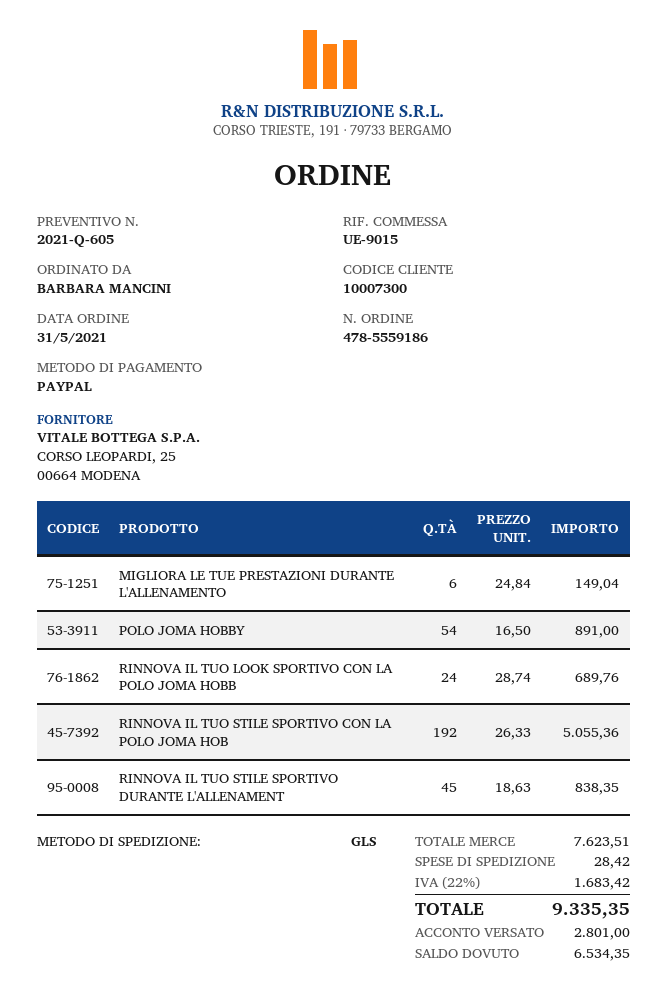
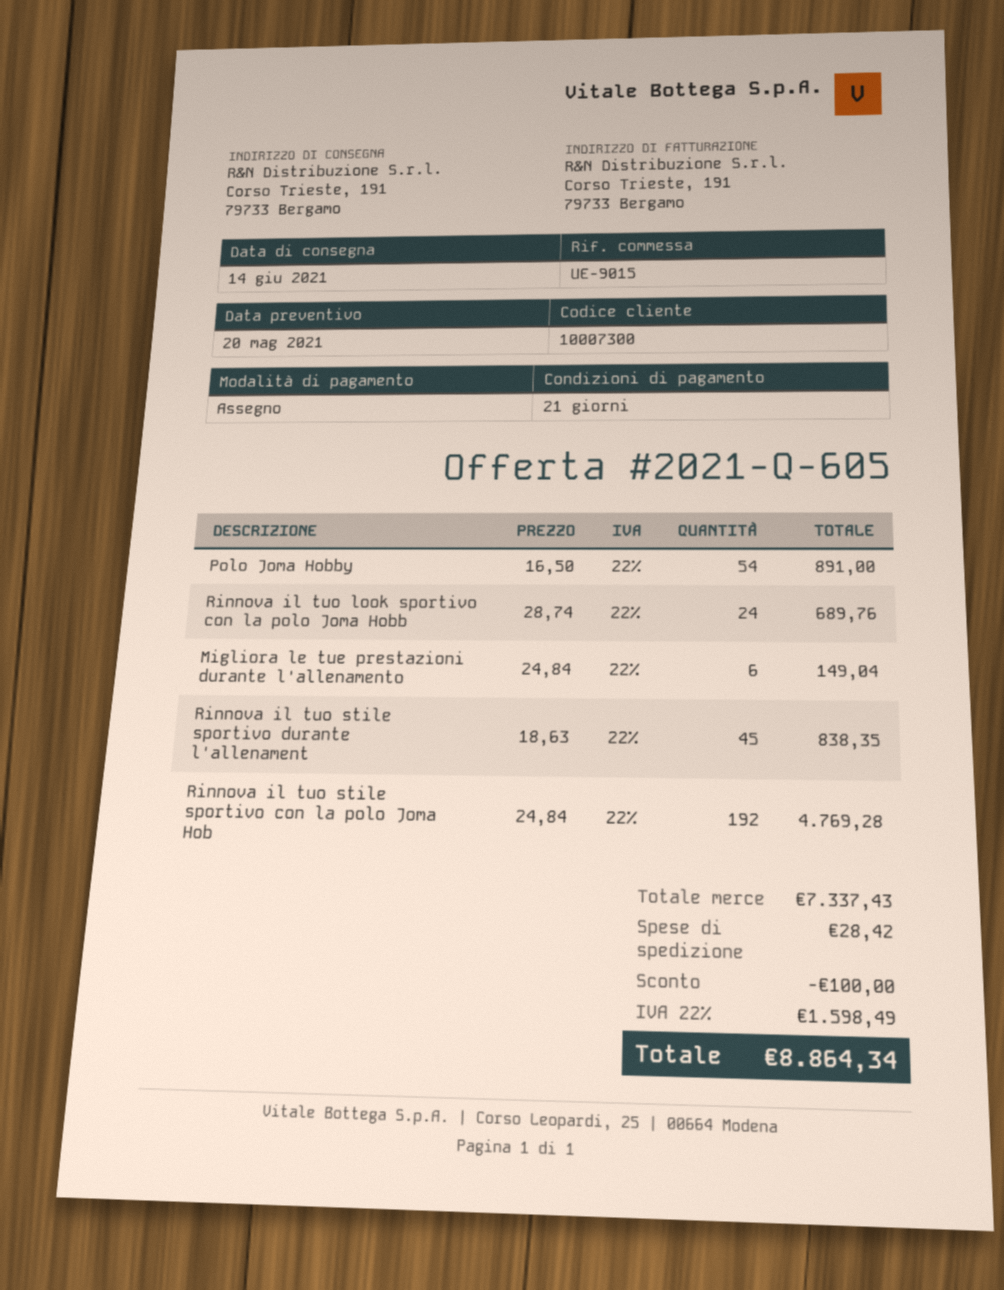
payment method: PayPal -> cheque
RINNOVA IL TUO STILE SPORTIVO CON LA POLO JOMA HOB: 192 x 26.33 = 5055.36 -> 192 x 24.84 = 4769.28
subtotal: 7623.51 -> 7337.43
discount: none -> 100.00
tax: 22% = 1683.42 -> 22% = 1598.49
total: 9335.35 -> 8864.34

